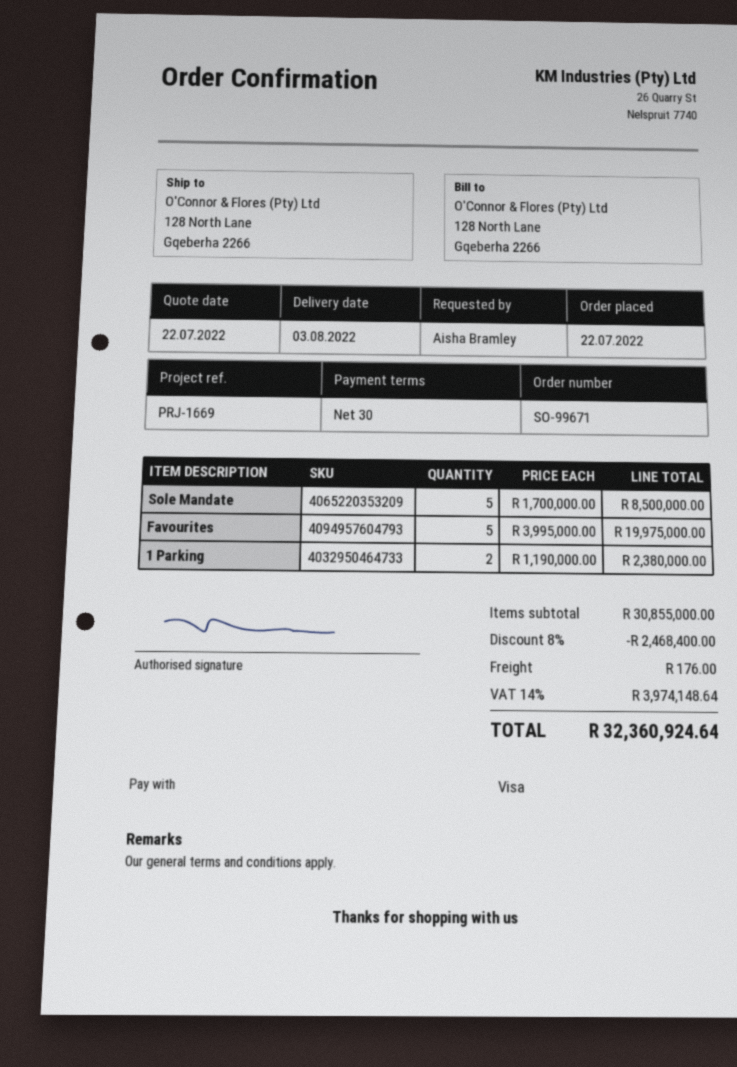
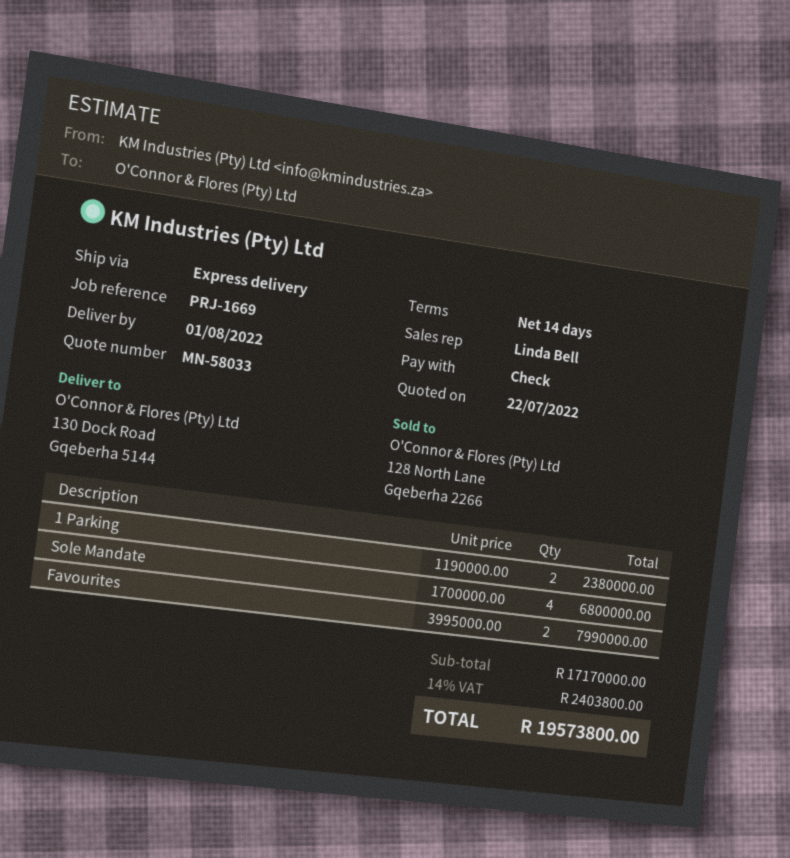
delivery date: 2022-08-03 -> 2022-08-01
payment terms: 30 days -> 14 days
payment method: Visa -> cheque
ship to: 128 North Lane, Gqeberha 2266 -> 130 Dock Road, Gqeberha 5144
Sole Mandate: 5 x 1700000.00 = 8500000.00 -> 4 x 1700000.00 = 6800000.00
Favourites: 5 x 3995000.00 = 19975000.00 -> 2 x 3995000.00 = 7990000.00
subtotal: 30855000.00 -> 17170000.00
discount: 8% = 2468400.00 -> none
shipping: 176.00 -> none
tax: 14% = 3974148.64 -> 14% = 2403800.00
total: 32360924.64 -> 19573800.00

